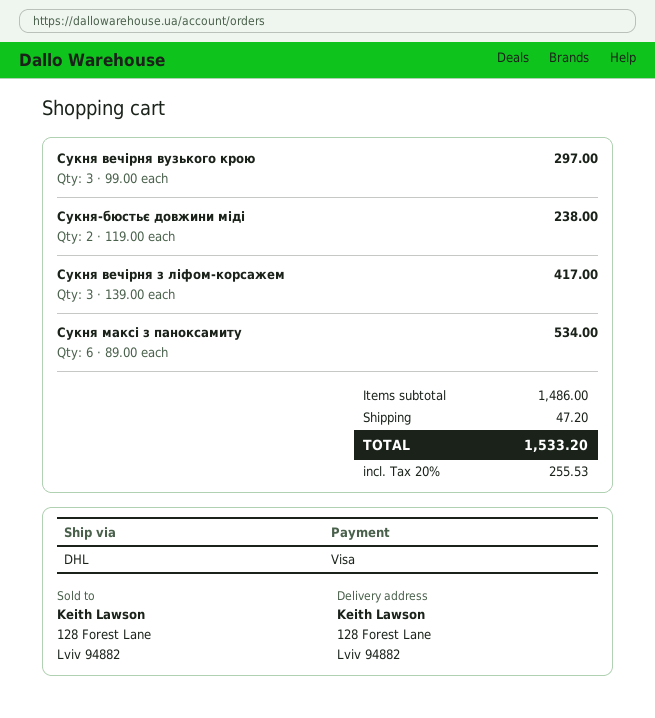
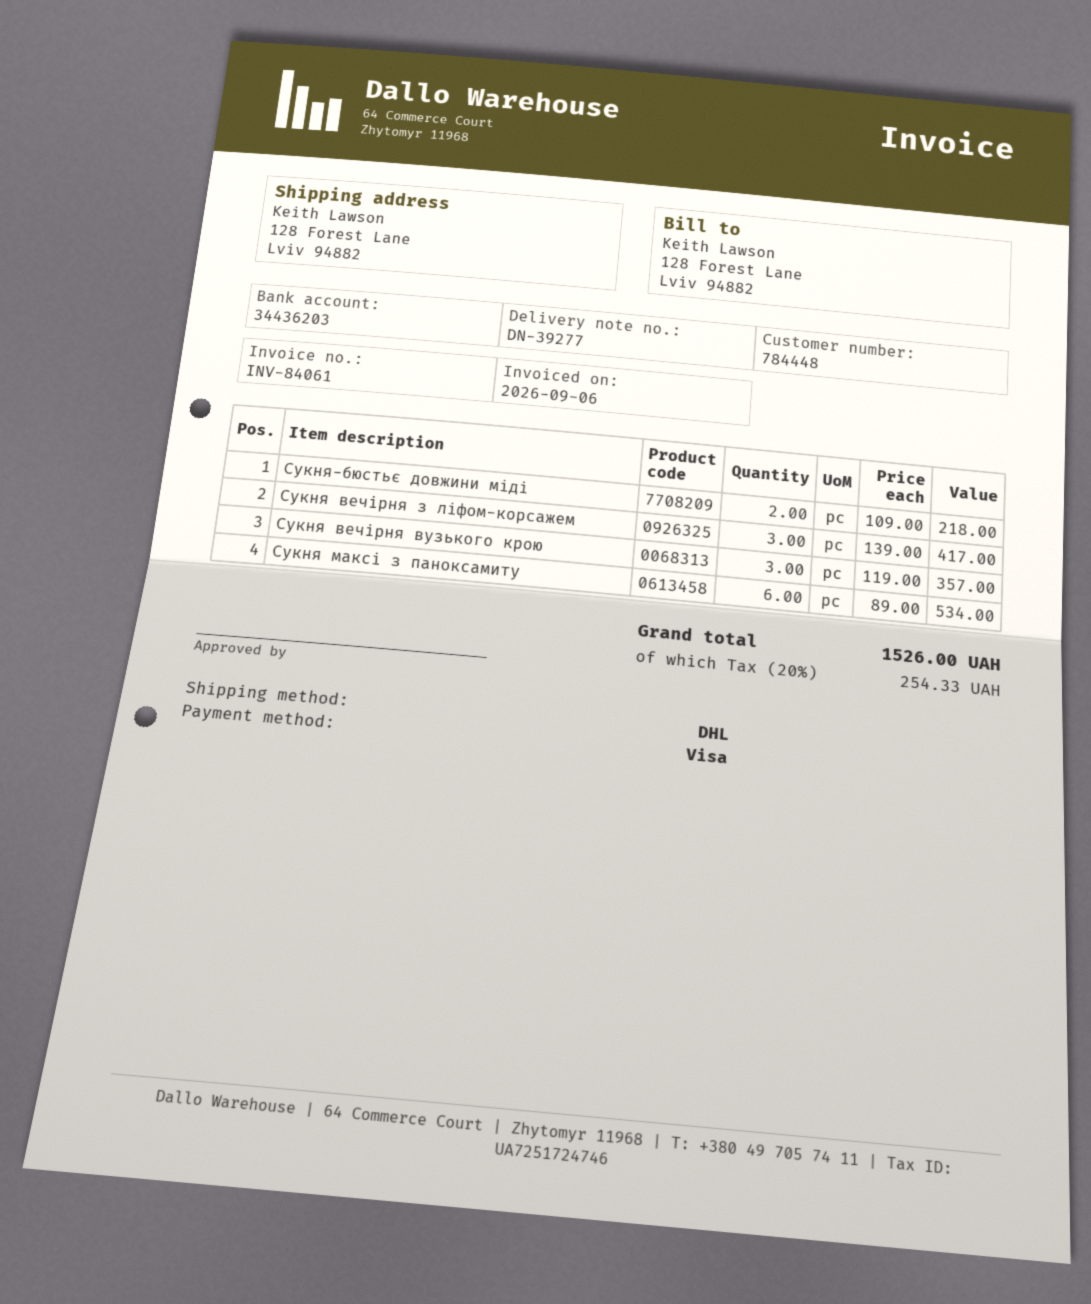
Сукня вечірня вузького крою: 3 x 99.00 = 297.00 -> 3 x 119.00 = 357.00
Сукня-бюстьє довжини міді: 2 x 119.00 = 238.00 -> 2 x 109.00 = 218.00
shipping: 47.20 -> none
tax: 20% = 255.53 -> 20% = 254.33
total: 1533.20 -> 1526.00

